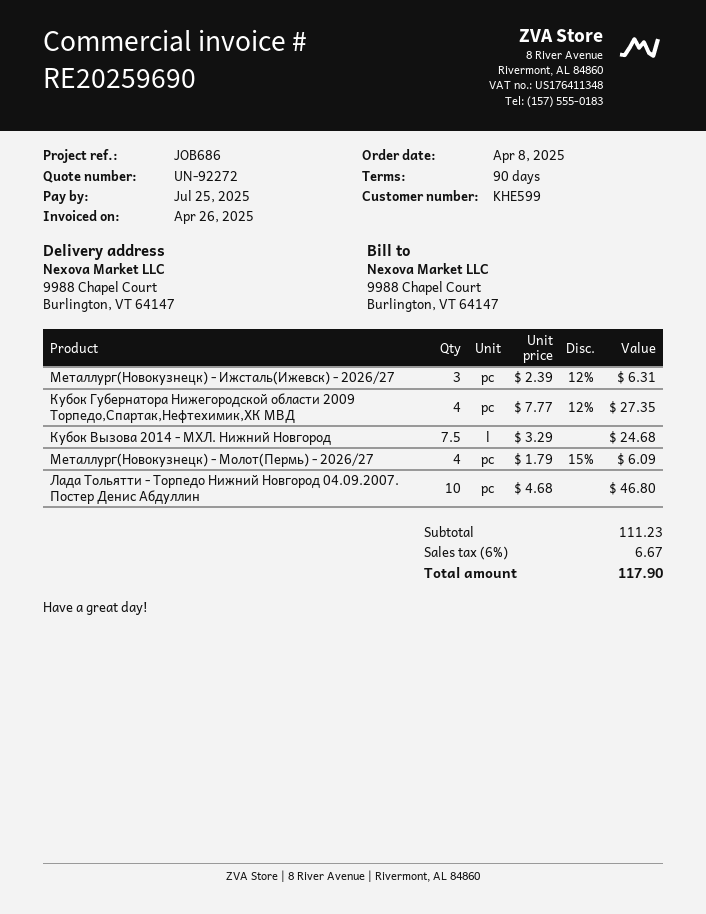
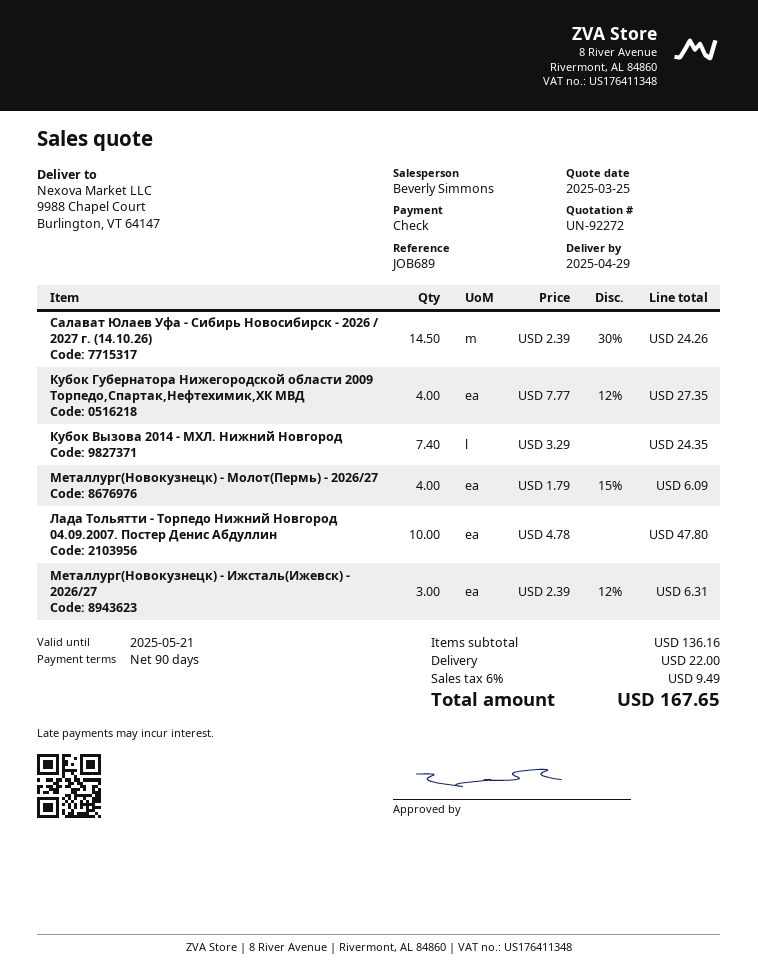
reference: JOB686 -> JOB689
Кубок Вызова 2014 - МХЛ. Нижний Новгород: 7.5 x 3.29 = 24.68 -> 7.4 x 3.29 = 24.35
Лада Тольятти - Торпедо Нижний Новгород 04.09.2007. Постер Денис Абдуллин: 10 x 4.68 = 46.80 -> 10 x 4.78 = 47.80
Салават Юлаев Уфа - Сибирь Новосибирск - 2026 / 2027 г. (14.10.26): none -> 14.5 x 2.39 - 30% = 24.26
subtotal: 111.23 -> 136.16
shipping: none -> 22.00
tax: 6% = 6.67 -> 6% = 9.49
total: 117.90 -> 167.65

